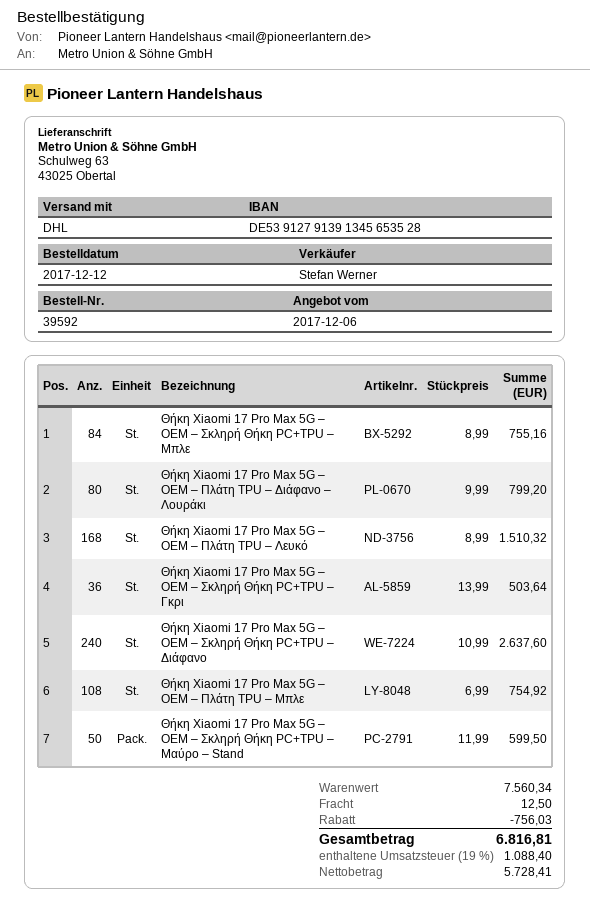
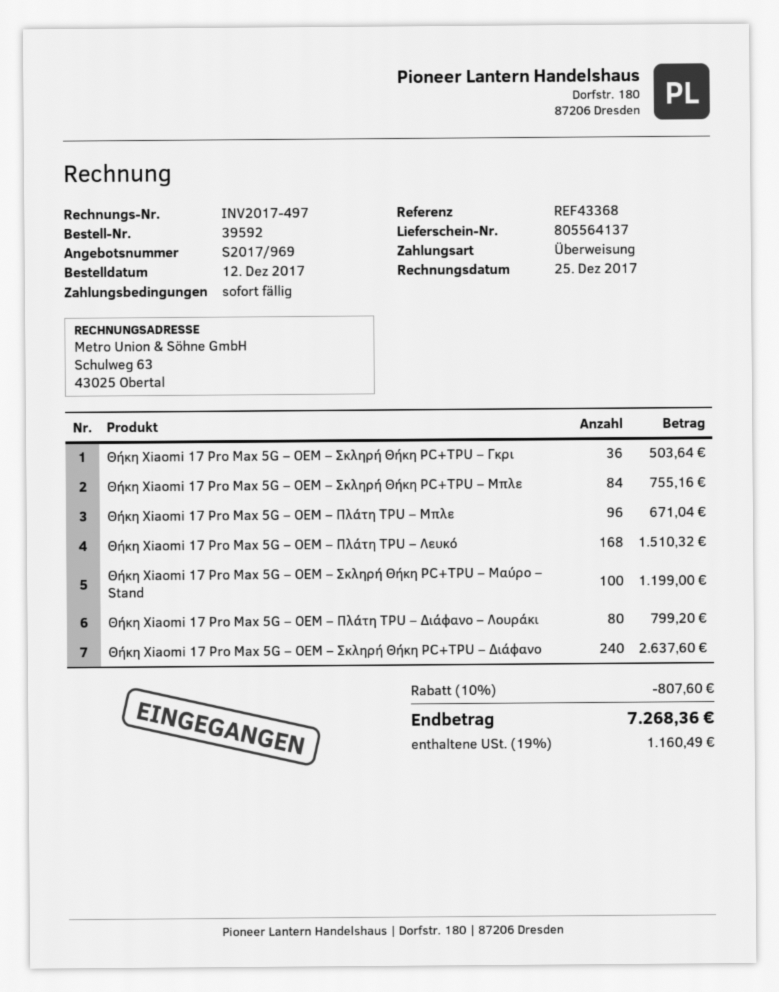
Θήκη Xiaomi 17 Pro Max 5G – OEM – Πλάτη TPU – Μπλε: 108 for 754.92 -> 96 for 671.04
Θήκη Xiaomi 17 Pro Max 5G – OEM – Σκληρή Θήκη PC+TPU – Μαύρο – Stand: 50 for 599.50 -> 100 for 1199.00
discount: 756.03 -> 807.60
shipping: 12.50 -> none
tax: 19% = 1088.40 -> 19% = 1160.49
total: 6816.81 -> 7268.36

